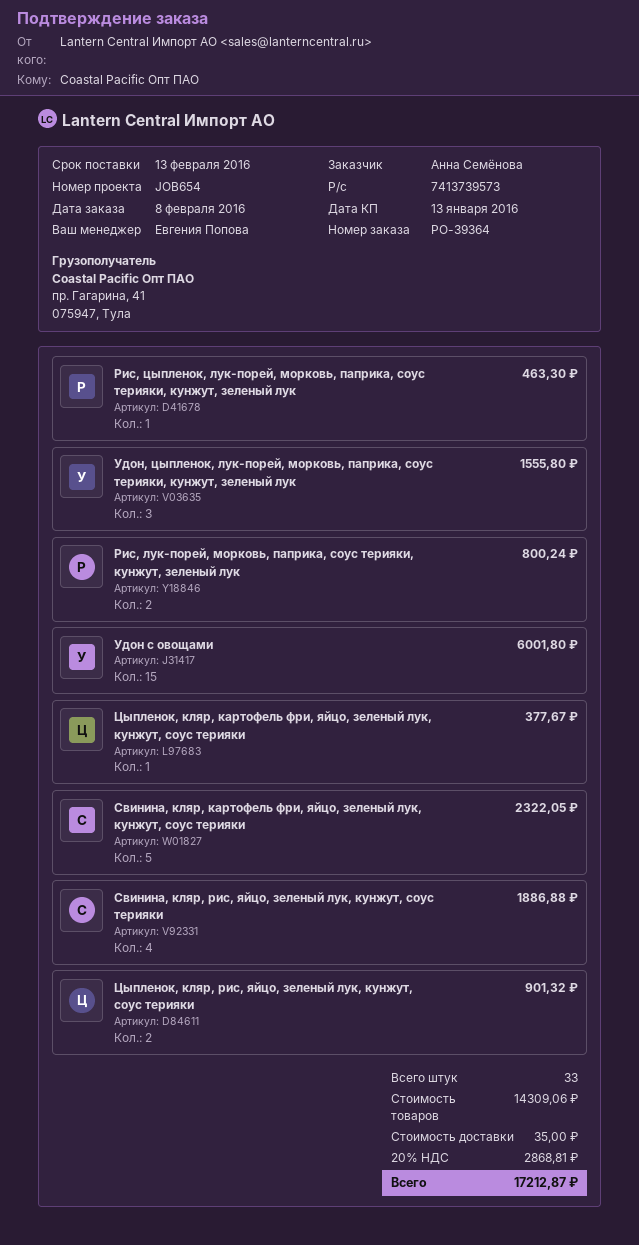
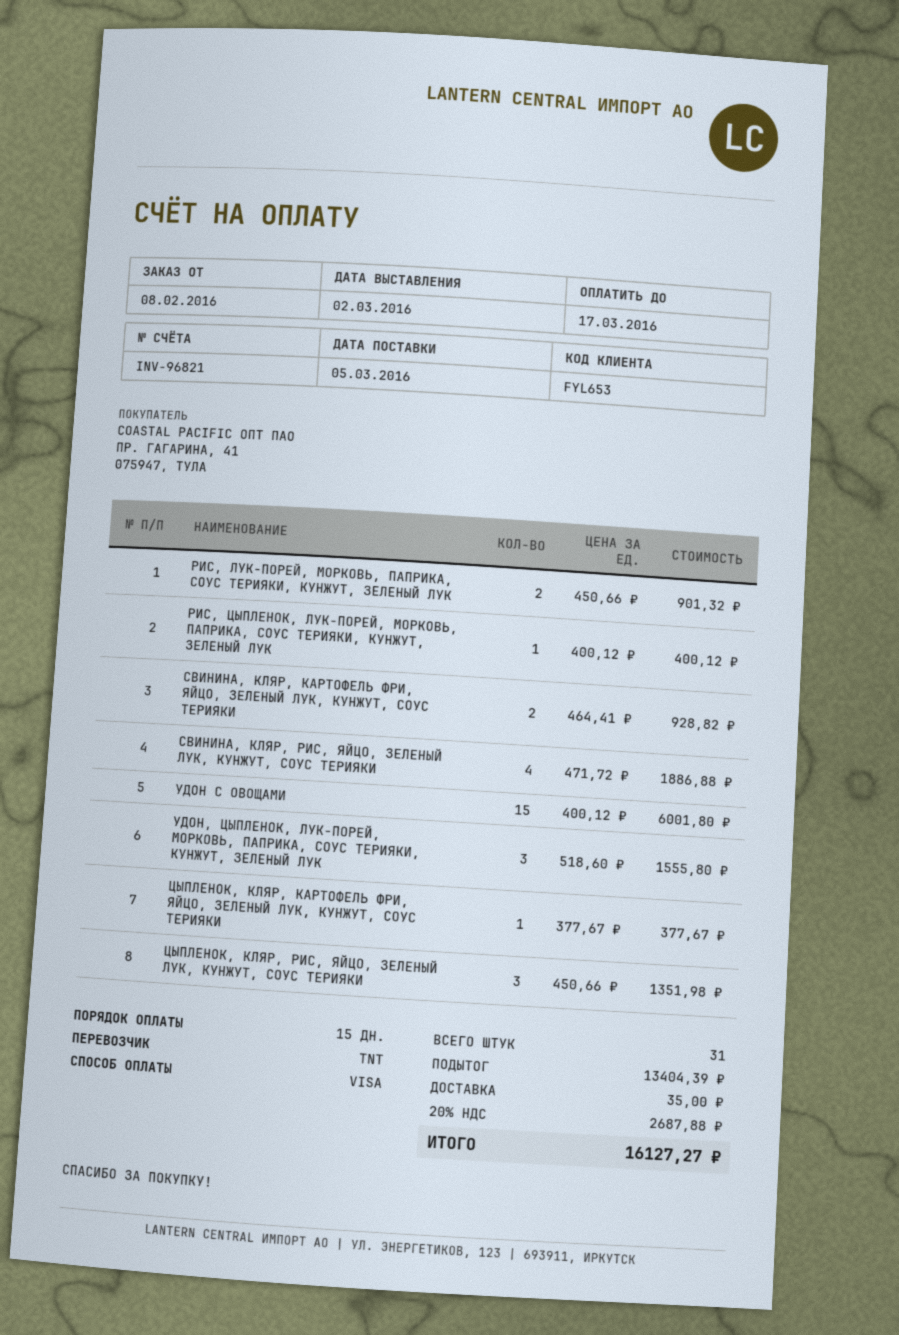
delivery date: 2016-02-13 -> 2016-03-05
Рис, цыпленок, лук-порей, морковь, паприка, соус терияки, кунжут, зеленый лук: 1 for 463.30 -> 1 for 400.12
Рис, лук-порей, морковь, паприка, соус терияки, кунжут, зеленый лук: 2 for 800.24 -> 2 for 901.32
Свинина, кляр, картофель фри, яйцо, зеленый лук, кунжут, соус терияки: 5 for 2322.05 -> 2 for 928.82
Цыпленок, кляр, рис, яйцо, зеленый лук, кунжут, соус терияки: 2 for 901.32 -> 3 for 1351.98
total quantity: 33 -> 31
subtotal: 14309.06 -> 13404.39
tax: 20% = 2868.81 -> 20% = 2687.88
total: 17212.87 -> 16127.27

